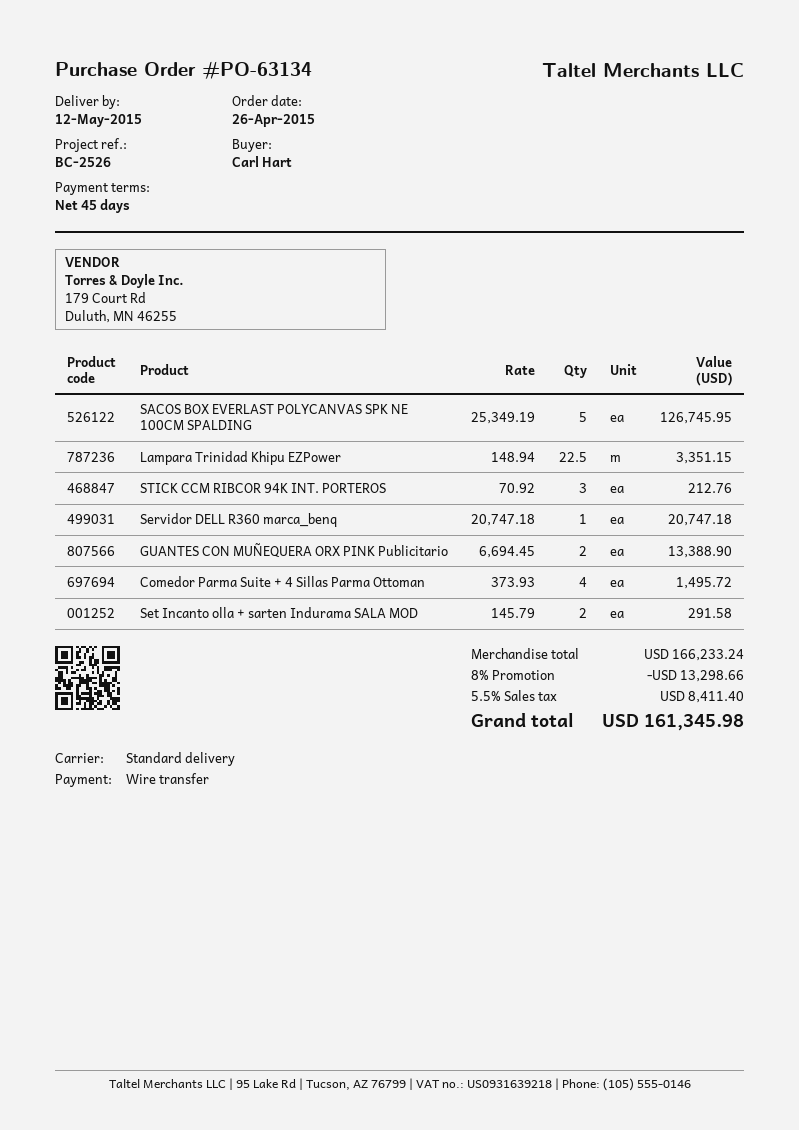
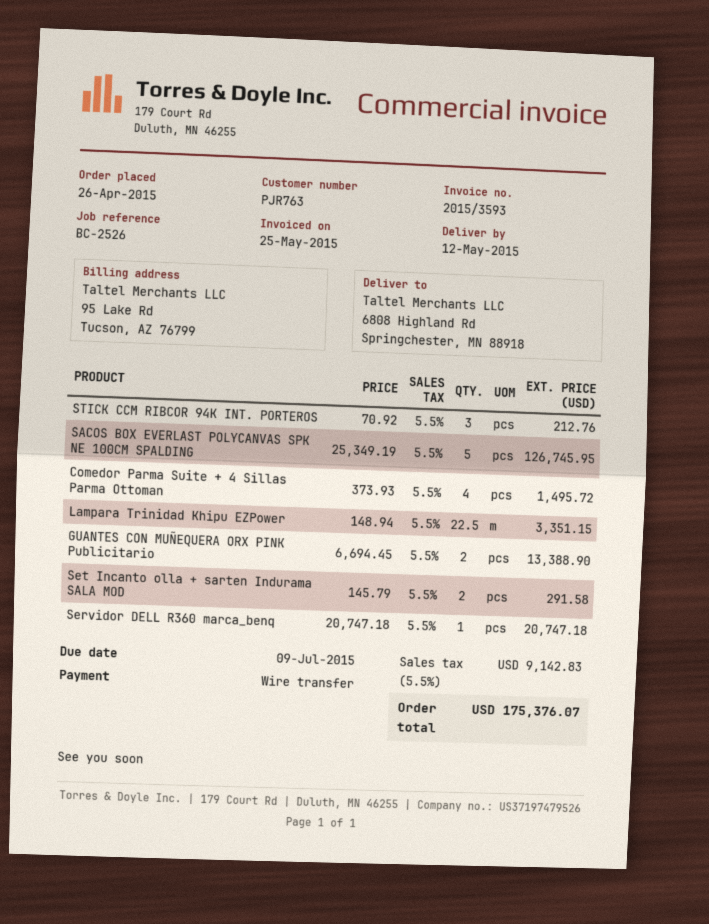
discount: 8% = 13298.66 -> none
tax: 5.5% = 8411.40 -> 5.5% = 9142.83
total: 161345.98 -> 175376.07

